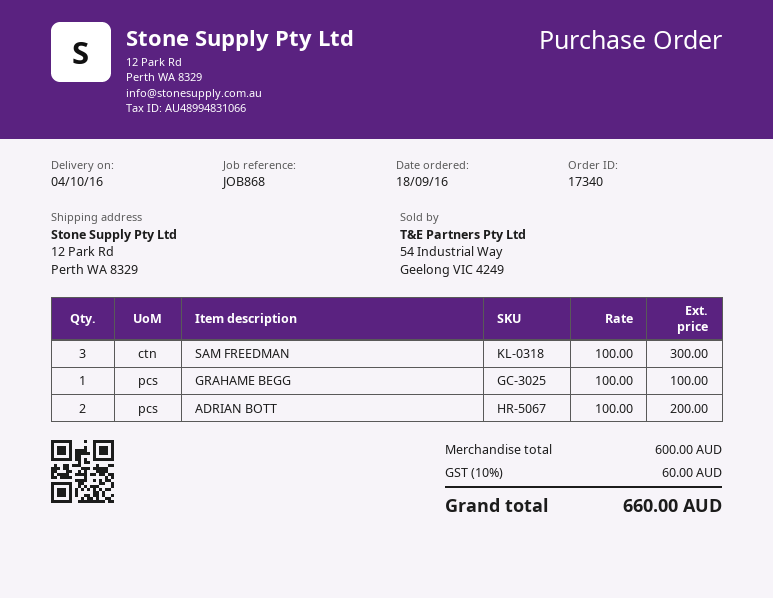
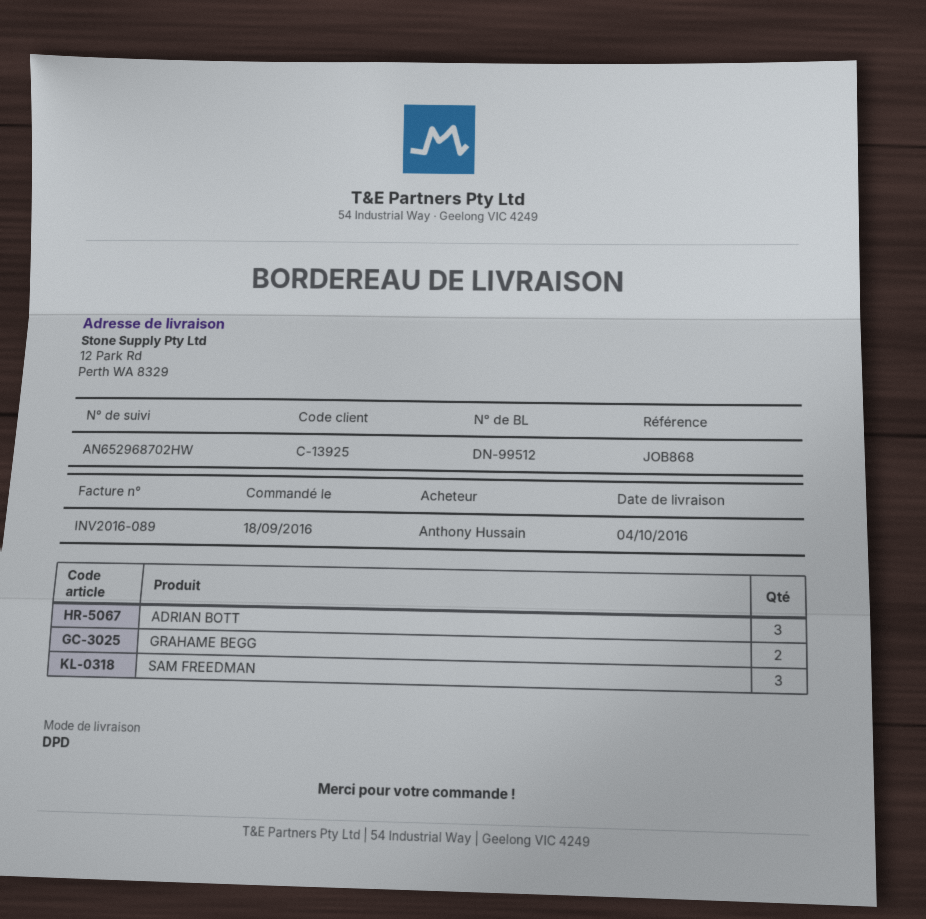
GRAHAME BEGG: 1 -> 2
ADRIAN BOTT: 2 -> 3

